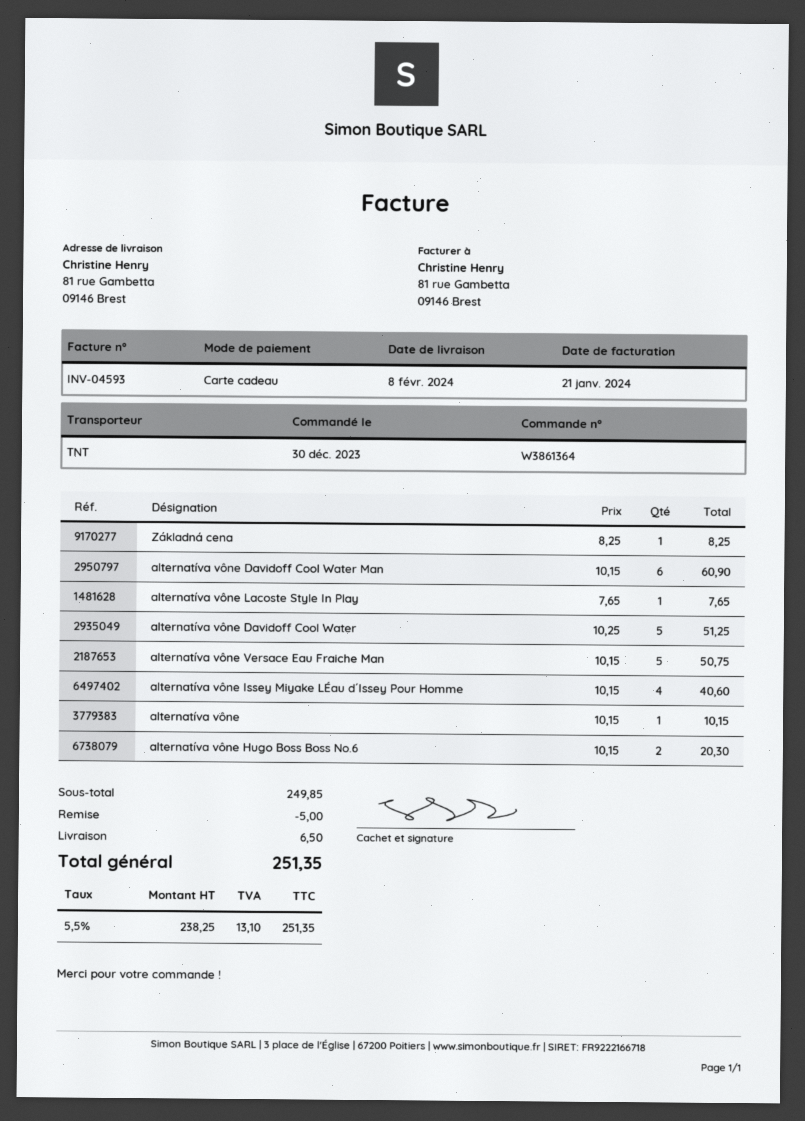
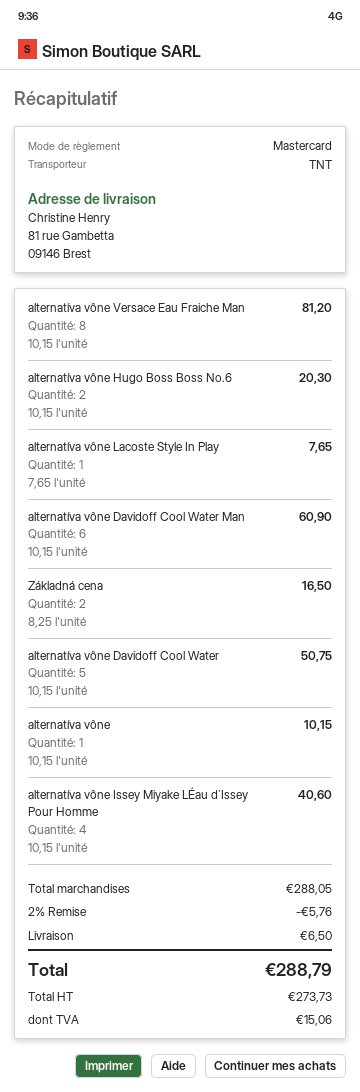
payment method: gift card -> Mastercard
Základná cena: 1 x 8.25 = 8.25 -> 2 x 8.25 = 16.50
alternatíva vône Davidoff Cool Water: 5 x 10.25 = 51.25 -> 5 x 10.15 = 50.75
alternatíva vône Versace Eau Fraiche Man: 5 x 10.15 = 50.75 -> 8 x 10.15 = 81.20
subtotal: 249.85 -> 288.05
discount: 5.00 -> 5.76
net: 238.25 -> 273.73
tax: 13.10 -> 15.06
total: 251.35 -> 288.79

